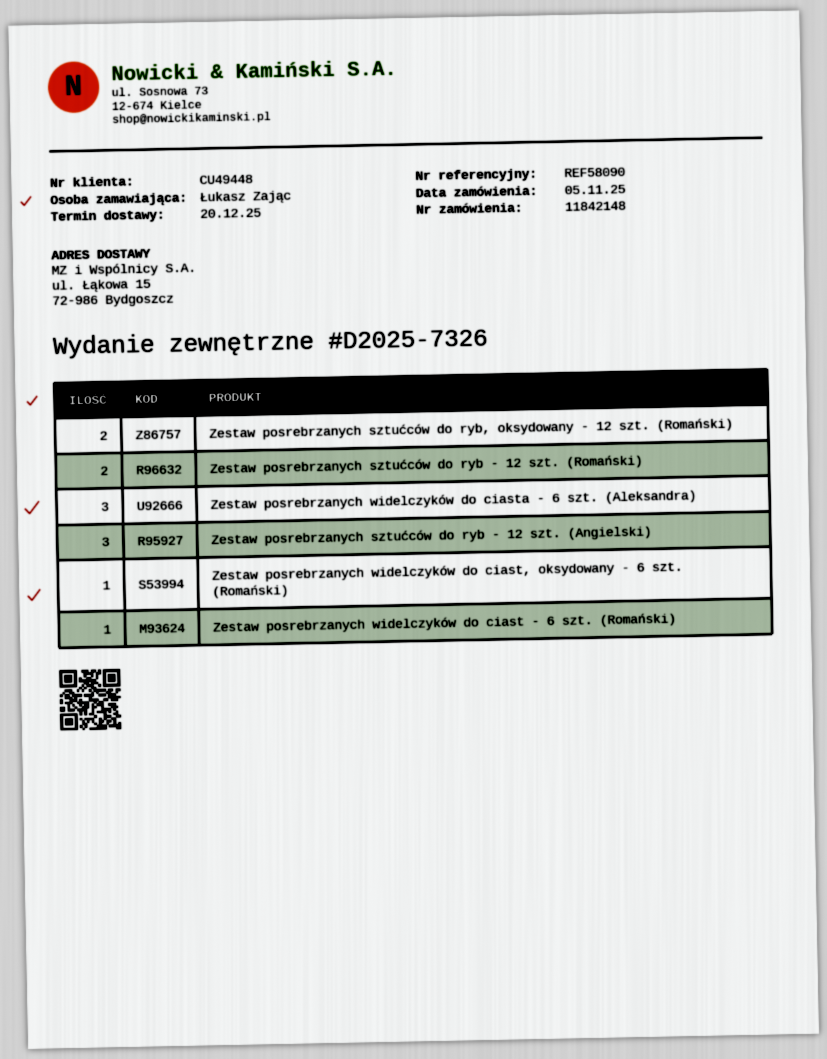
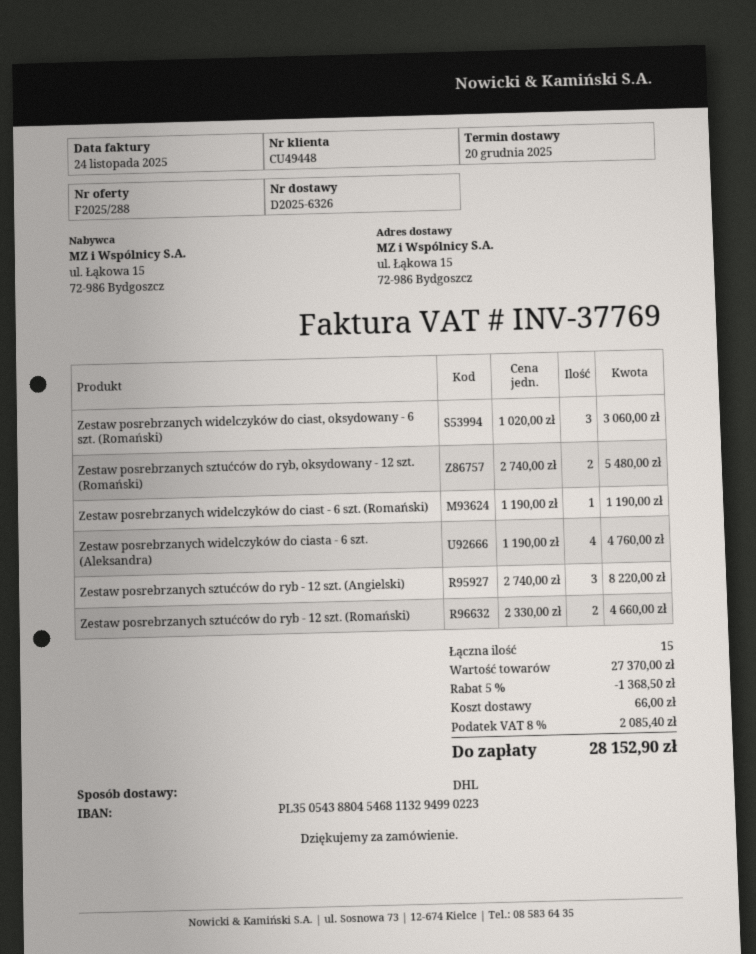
delivery note number: D2025-7326 -> D2025-6326
Zestaw posrebrzanych widelczyków do ciasta - 6 szt. (Aleksandra): 3 -> 4
Zestaw posrebrzanych widelczyków do ciast, oksydowany - 6 szt. (Romański): 1 -> 3

